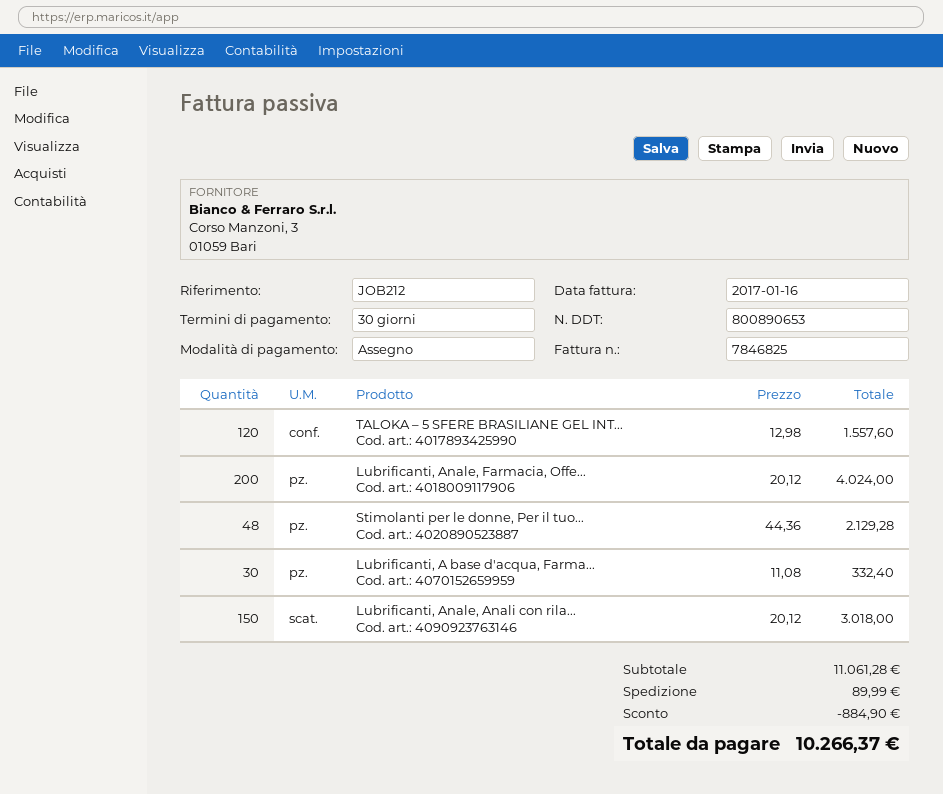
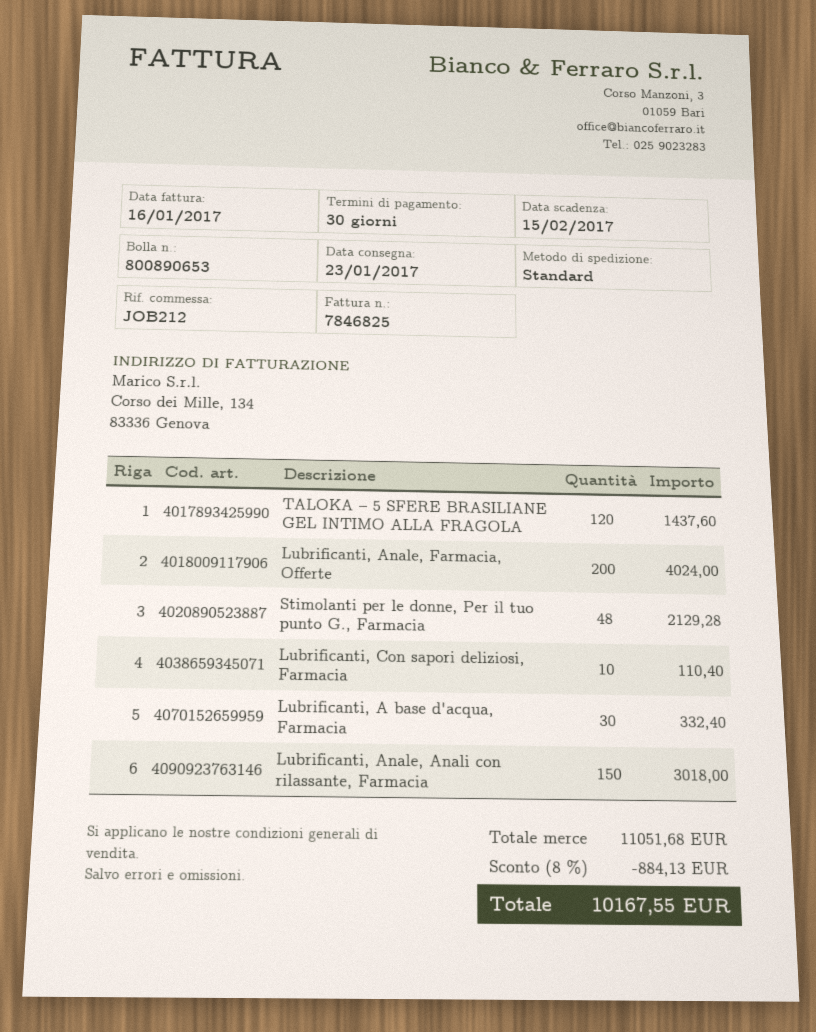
TALOKA – 5 SFERE BRASILIANE GEL INT...: 120 for 1557.60 -> 120 for 1437.60
Lubrificanti, Con sapori deliziosi, Farmacia: none -> 10 for 110.40
subtotal: 11061.28 -> 11051.68
discount: 884.90 -> 884.13
shipping: 89.99 -> none
total: 10266.37 -> 10167.55

